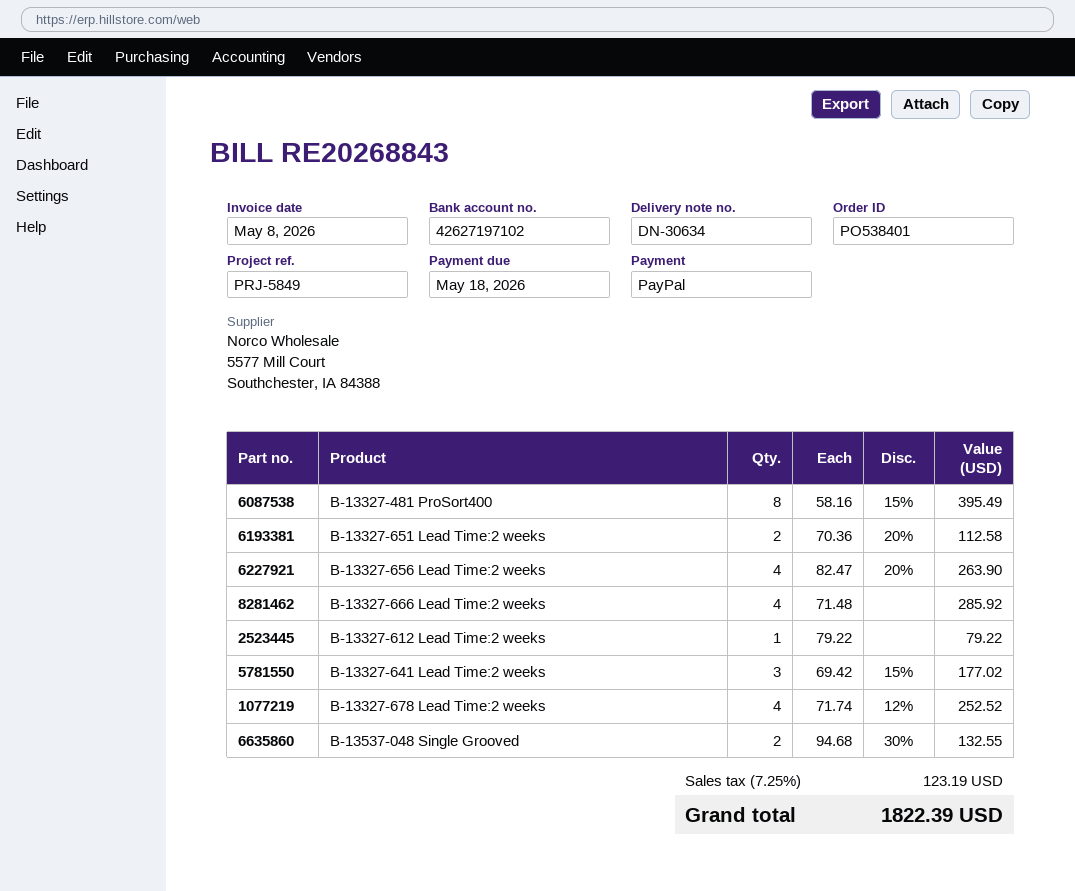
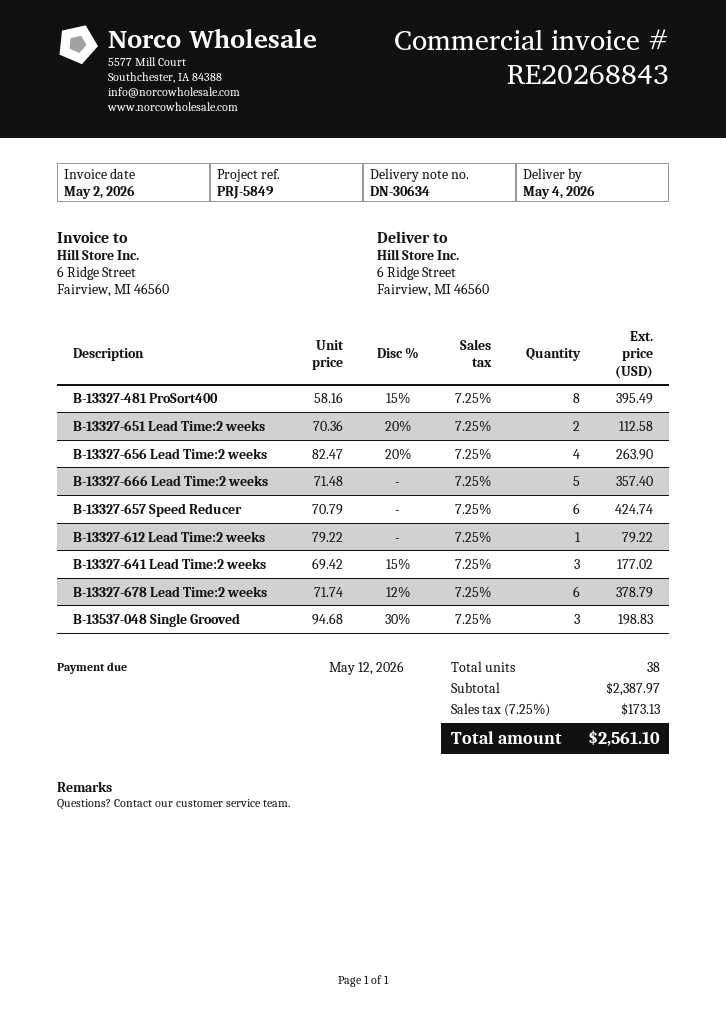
invoice date: 2026-05-08 -> 2026-05-02
due date: 2026-05-18 -> 2026-05-12
B-13327-666 Lead Time:2 weeks: 4 x 71.48 = 285.92 -> 5 x 71.48 = 357.40
B-13327-678 Lead Time:2 weeks: 4 x 71.74 - 12% = 252.52 -> 6 x 71.74 - 12% = 378.79
B-13537-048 Single Grooved: 2 x 94.68 - 30% = 132.55 -> 3 x 94.68 - 30% = 198.83
B-13327-657 Speed Reducer: none -> 6 x 70.79 = 424.74
tax: 7.25% = 123.19 -> 7.25% = 173.13
total: 1822.39 -> 2561.10

